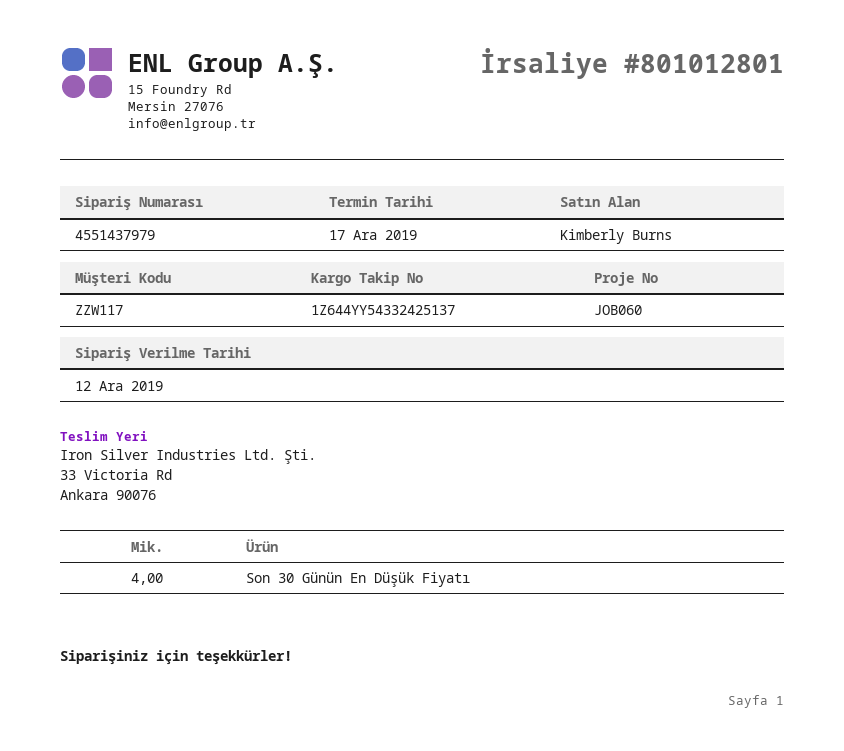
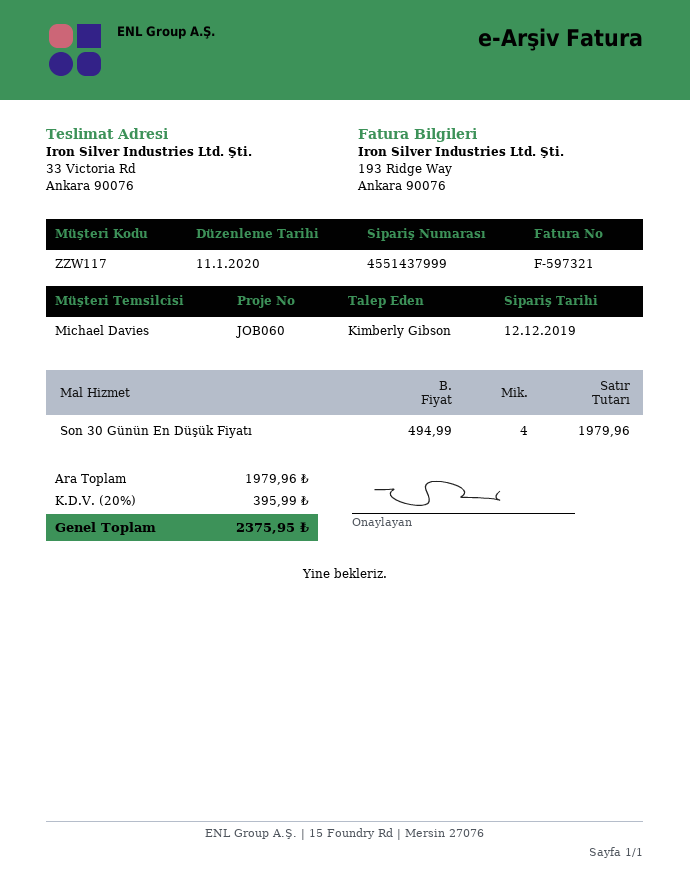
order number: 4551437979 -> 4551437999
ordered by: Kimberly Burns -> Kimberly Gibson

